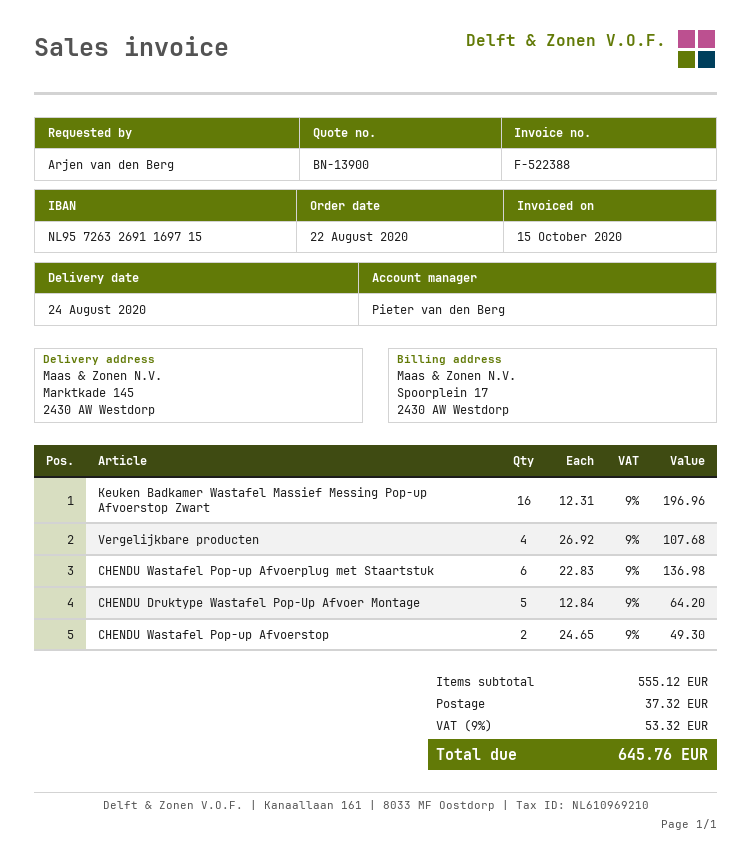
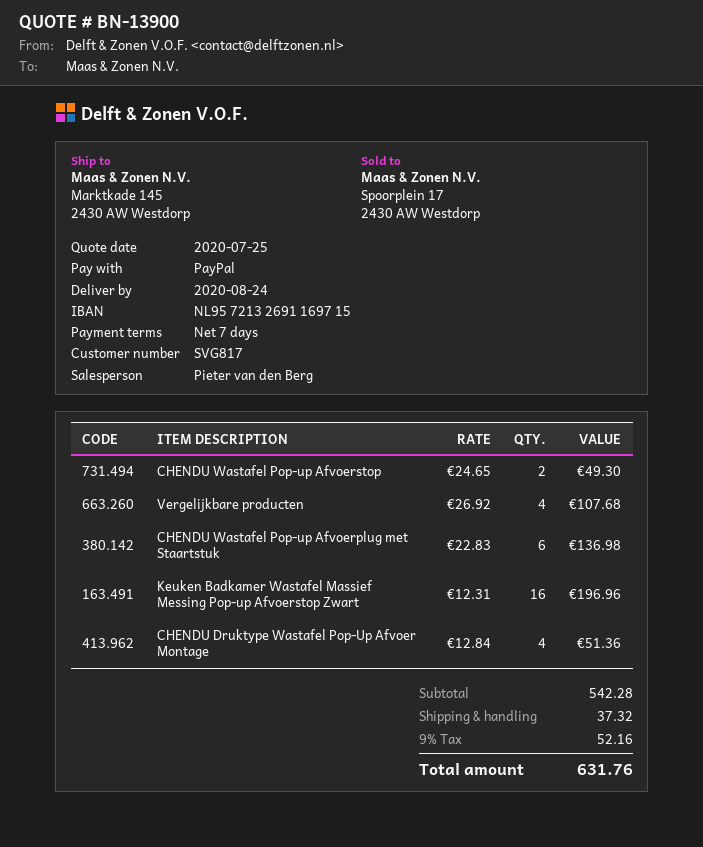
bank account: NL9572632691169715 -> NL9572132691169715
CHENDU Druktype Wastafel Pop-Up Afvoer Montage: 5 x 12.84 = 64.20 -> 4 x 12.84 = 51.36
subtotal: 555.12 -> 542.28
tax: 9% = 53.32 -> 9% = 52.16
total: 645.76 -> 631.76

